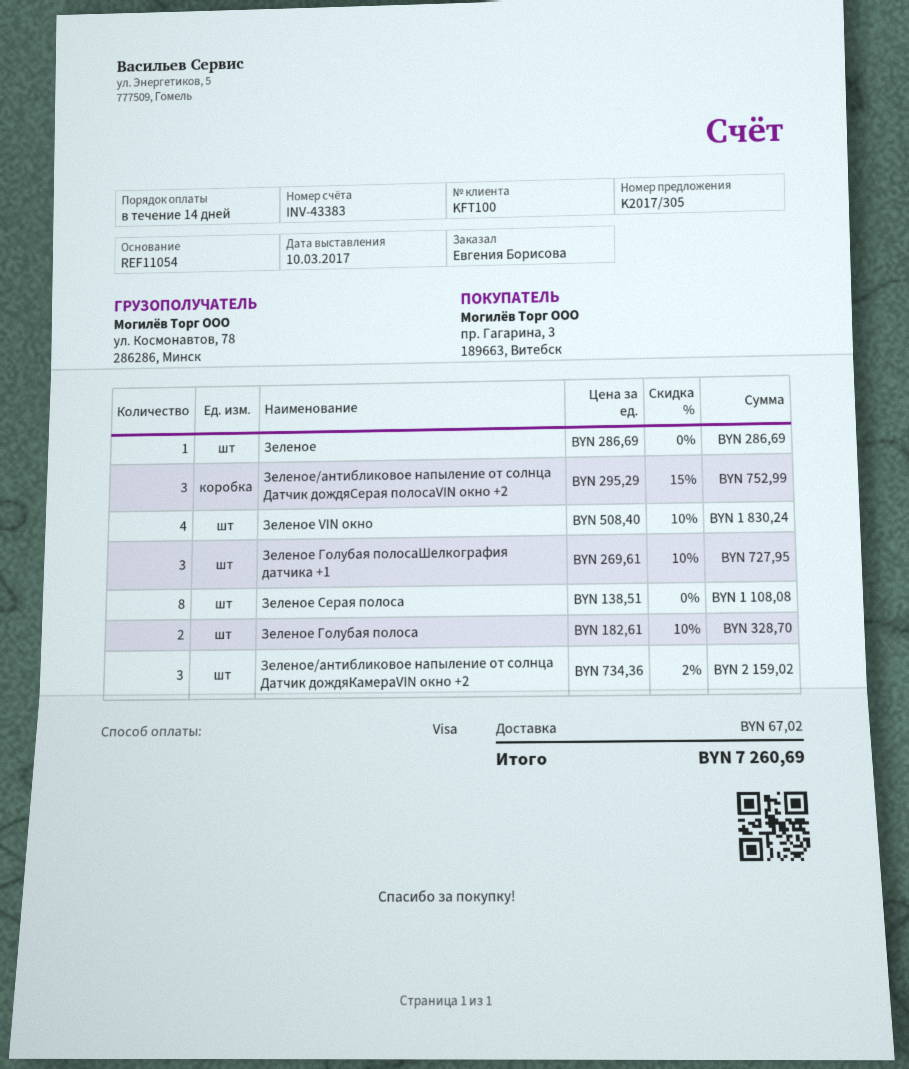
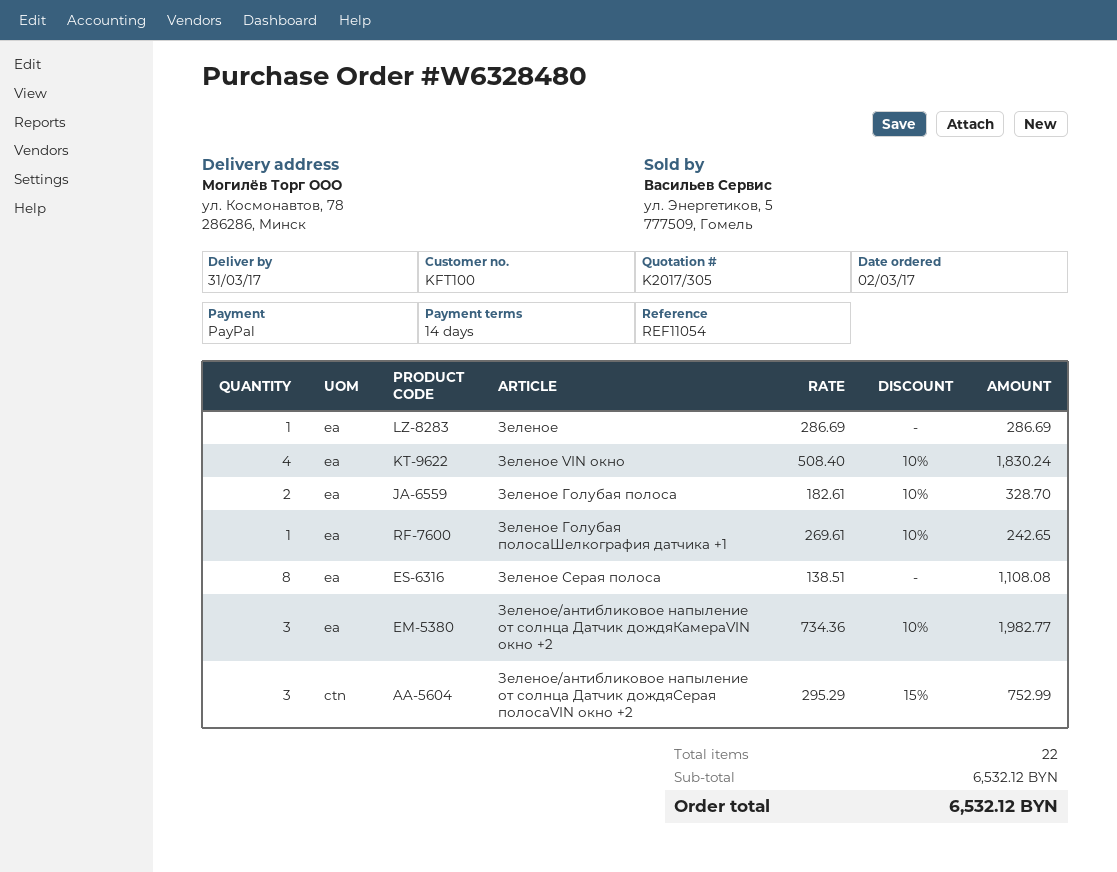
payment method: Visa -> PayPal
Зеленое Голубая полосаШелкография датчика +1: 3 x 269.61 - 10% = 727.95 -> 1 x 269.61 - 10% = 242.65
Зеленое/антибликовое напыление от солнца Датчик дождяКамераVIN окно +2: 3 x 734.36 - 2% = 2159.02 -> 3 x 734.36 - 10% = 1982.77
shipping: 67.02 -> none
total: 7260.69 -> 6532.12

